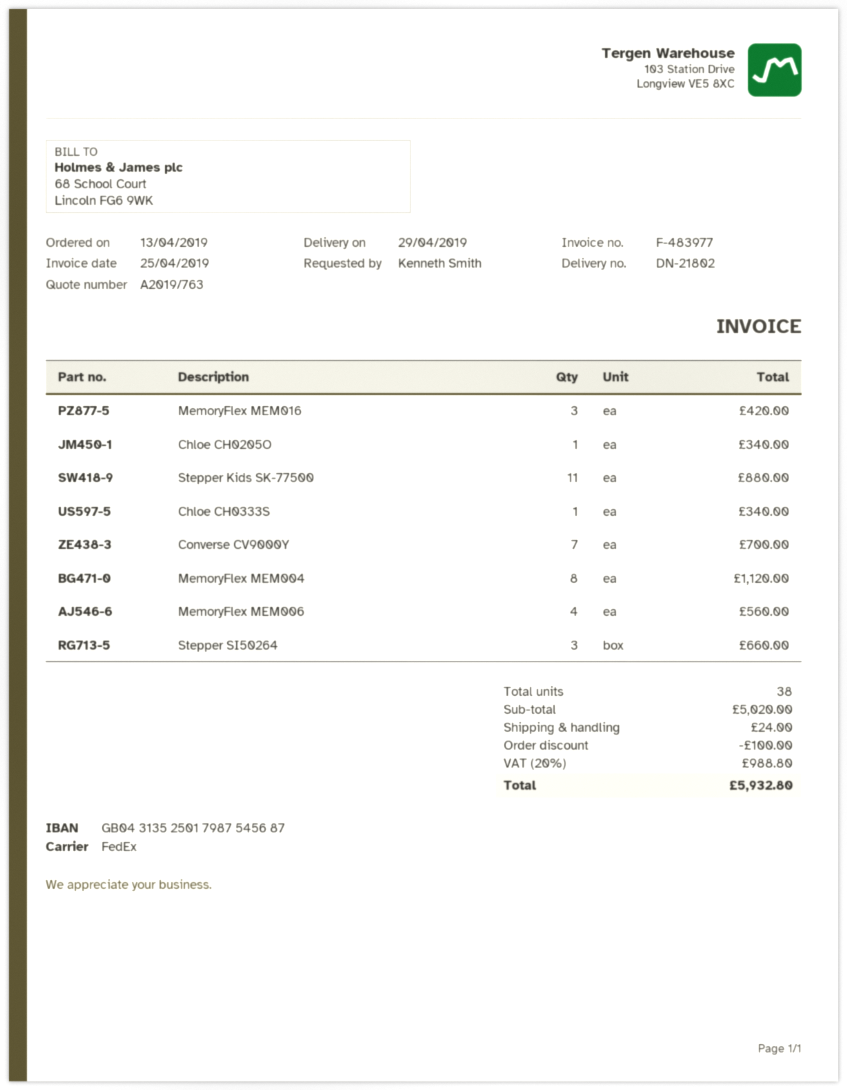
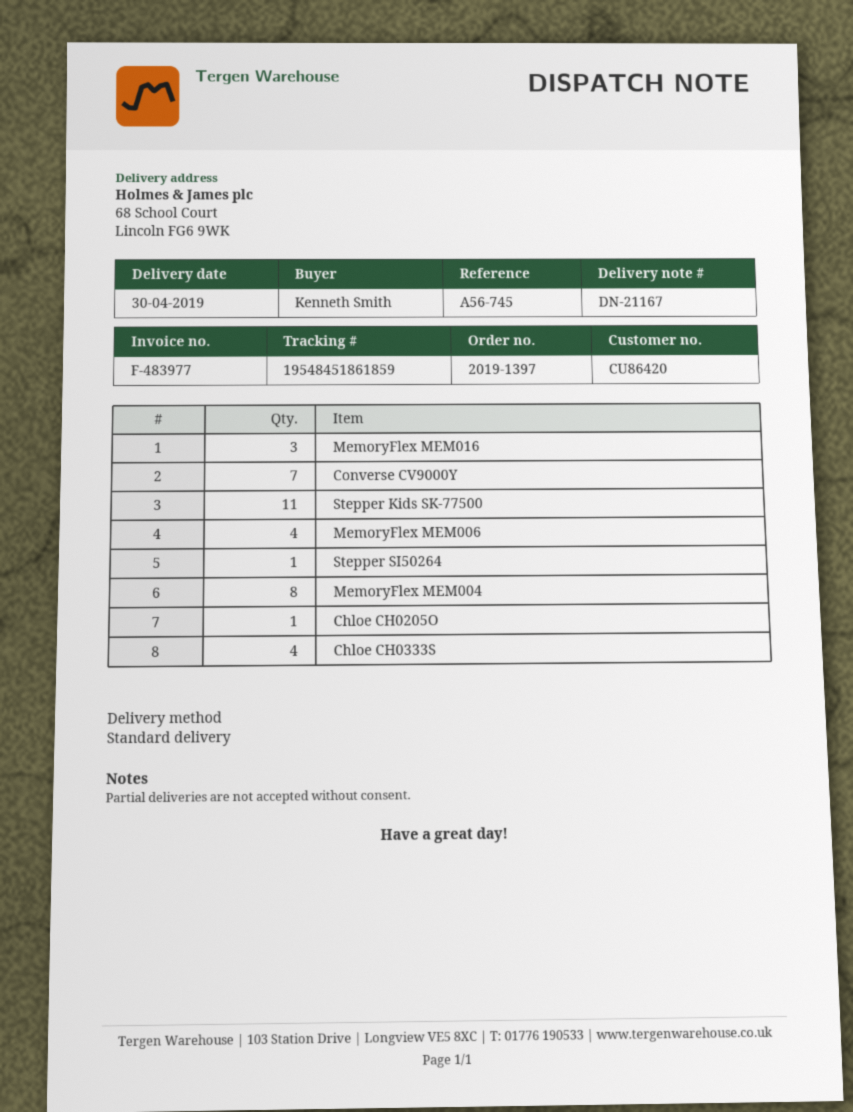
delivery note number: DN-21802 -> DN-21167
delivery date: 2019-04-29 -> 2019-04-30
shipping method: FedEx -> standard
Chloe CH0333S: 1 -> 4
Stepper SI50264: 3 -> 1

